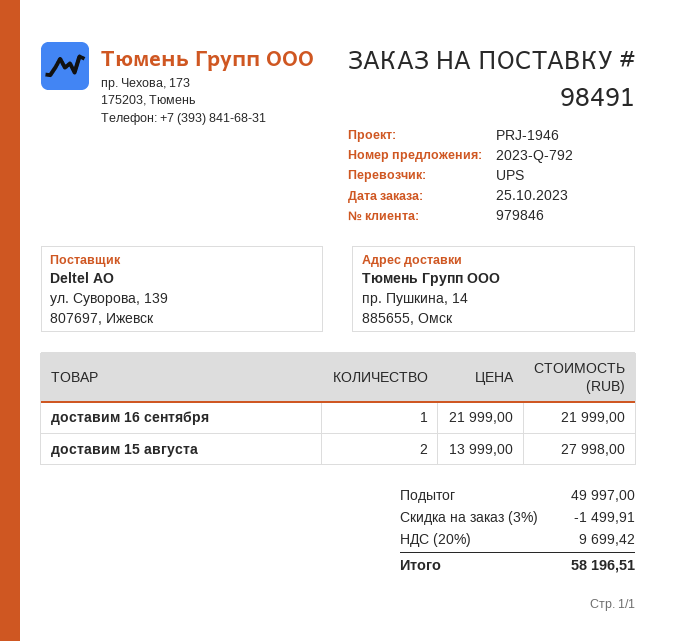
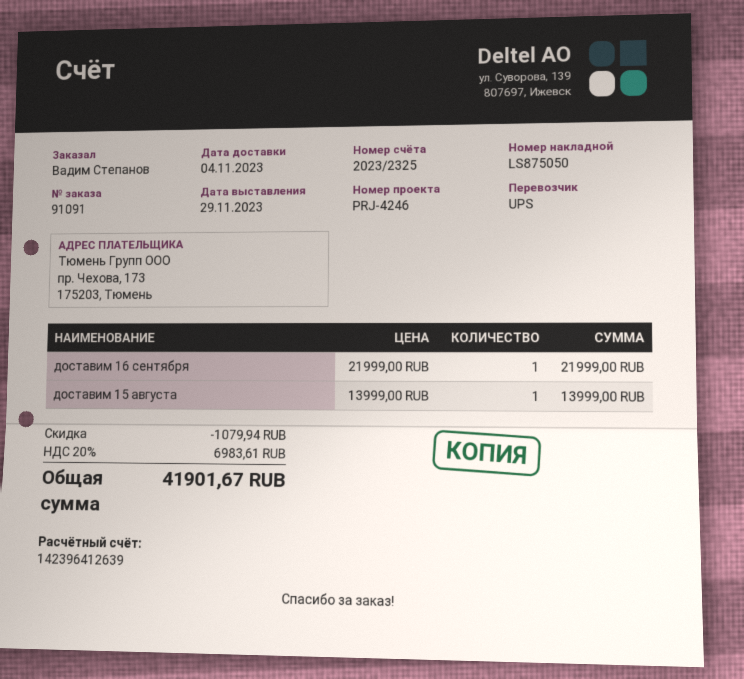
order number: 98491 -> 91091
reference: PRJ-1946 -> PRJ-4246
доставим 15 августа: 2 x 13999.00 = 27998.00 -> 1 x 13999.00 = 13999.00
discount: 1499.91 -> 1079.94
tax: 20% = 9699.42 -> 20% = 6983.61
total: 58196.51 -> 41901.67

